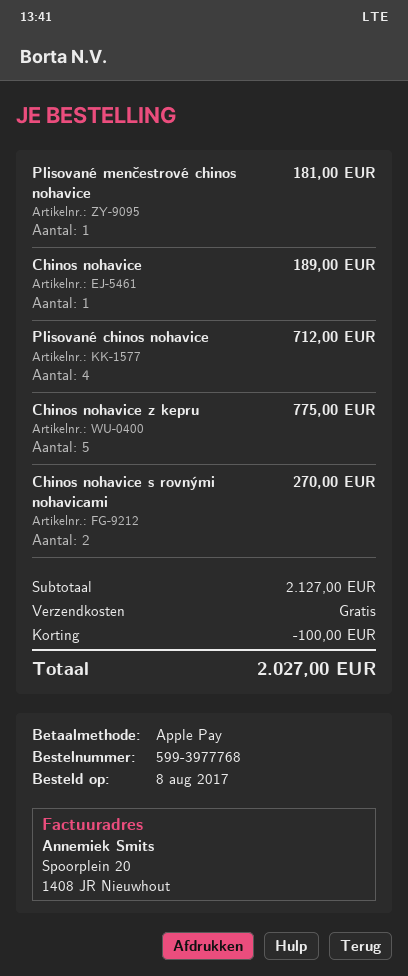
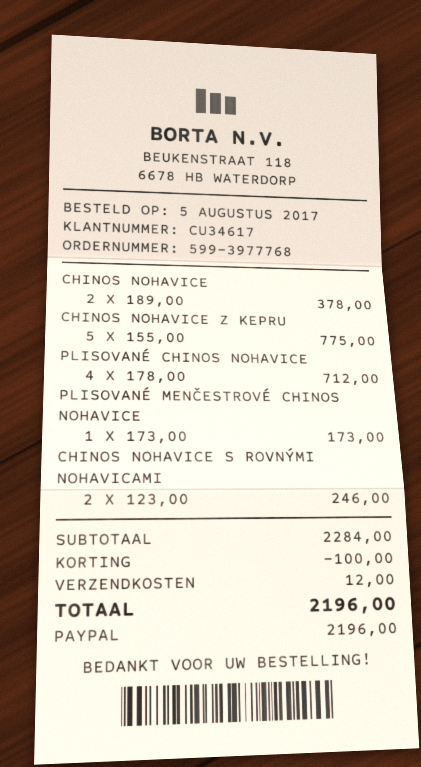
order date: 2017-08-08 -> 2017-08-05
payment method: Apple Pay -> PayPal
Plisované menčestrové chinos nohavice: 1 for 181.00 -> 1 for 173.00
Chinos nohavice: 1 for 189.00 -> 2 for 378.00
Chinos nohavice s rovnými nohavicami: 2 for 270.00 -> 2 for 246.00
subtotal: 2127.00 -> 2284.00
shipping: 0.00 -> 12.00
total: 2027.00 -> 2196.00

